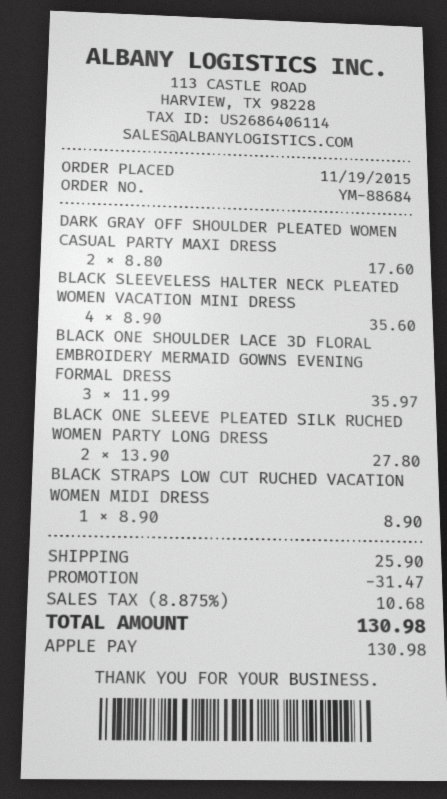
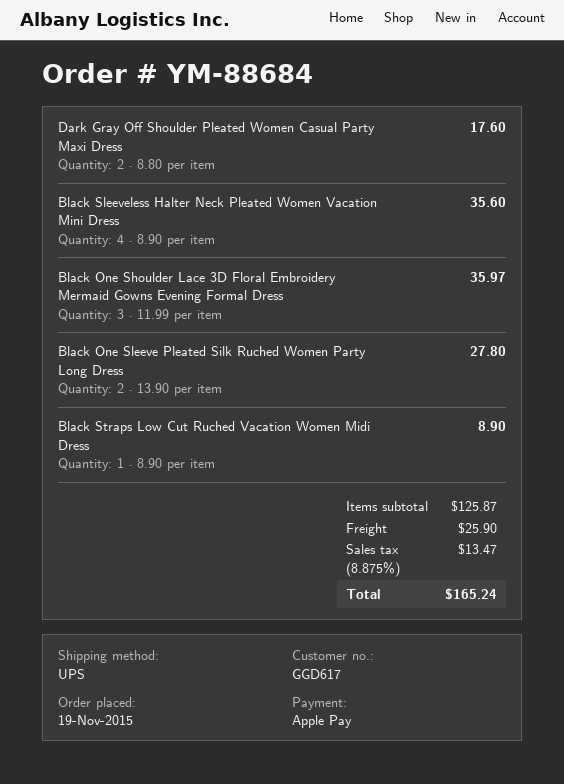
discount: 31.47 -> none
tax: 8.875% = 10.68 -> 8.875% = 13.47
total: 130.98 -> 165.24

